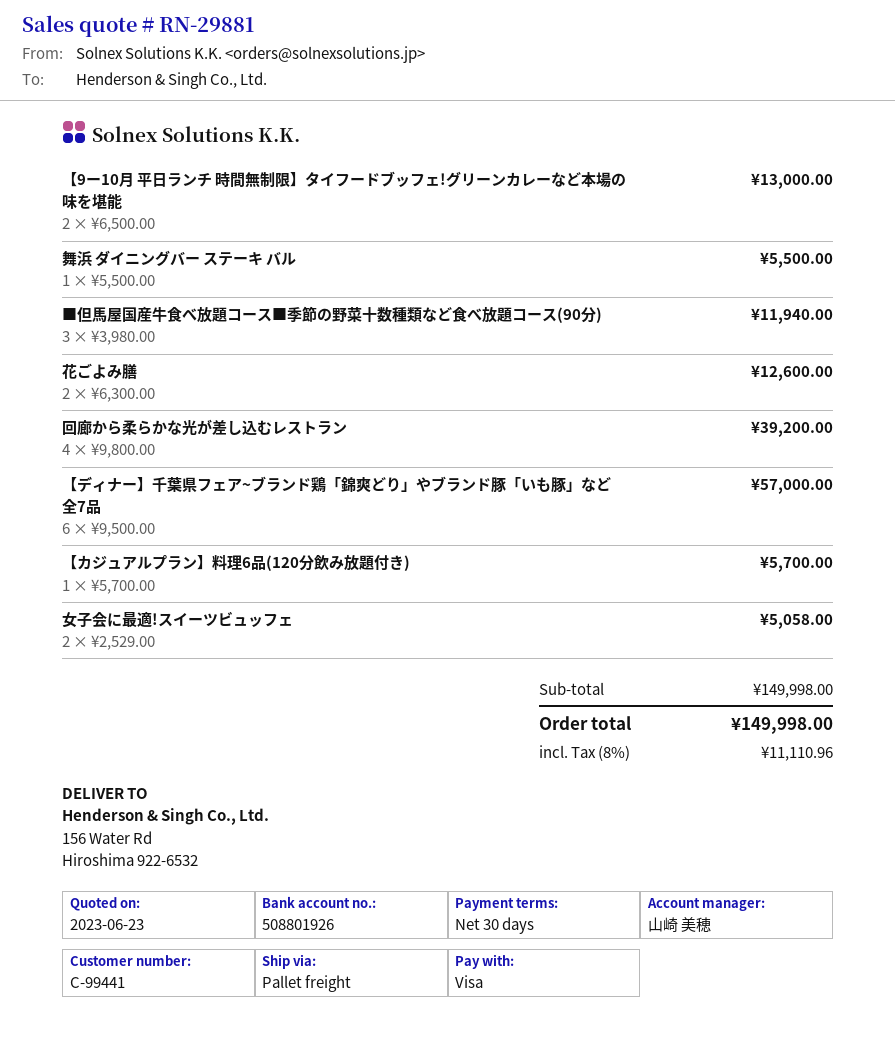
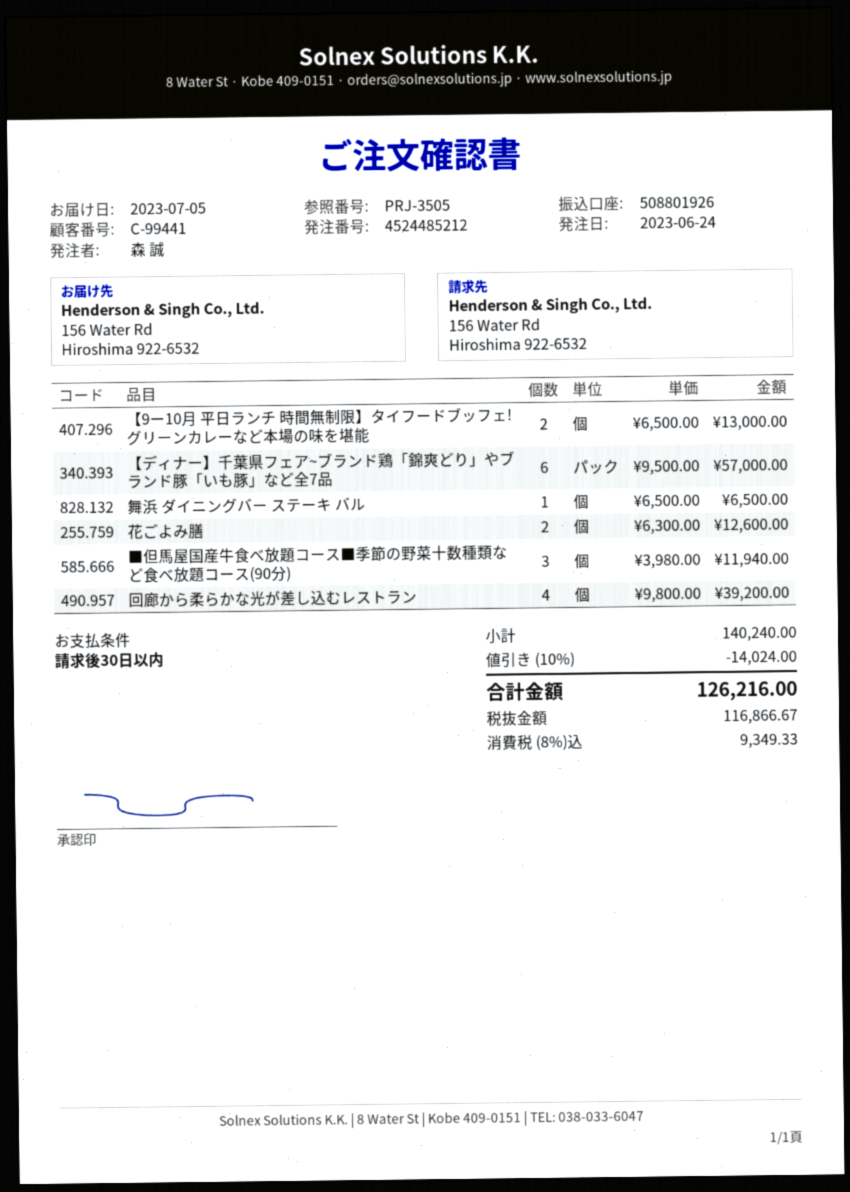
舞浜 ダイニングバー ステーキ バル: 1 x 5500.00 = 5500.00 -> 1 x 6500.00 = 6500.00
【カジュアルプラン】料理6品(120分飲み放題付き): 1 x 5700.00 = 5700.00 -> none
女子会に最適!スイーツビュッフェ: 2 x 2529.00 = 5058.00 -> none
subtotal: 149998.00 -> 140240.00
discount: none -> 10% = 14024.00
tax: 8% = 11110.96 -> 8% = 9349.33
total: 149998.00 -> 126216.00

